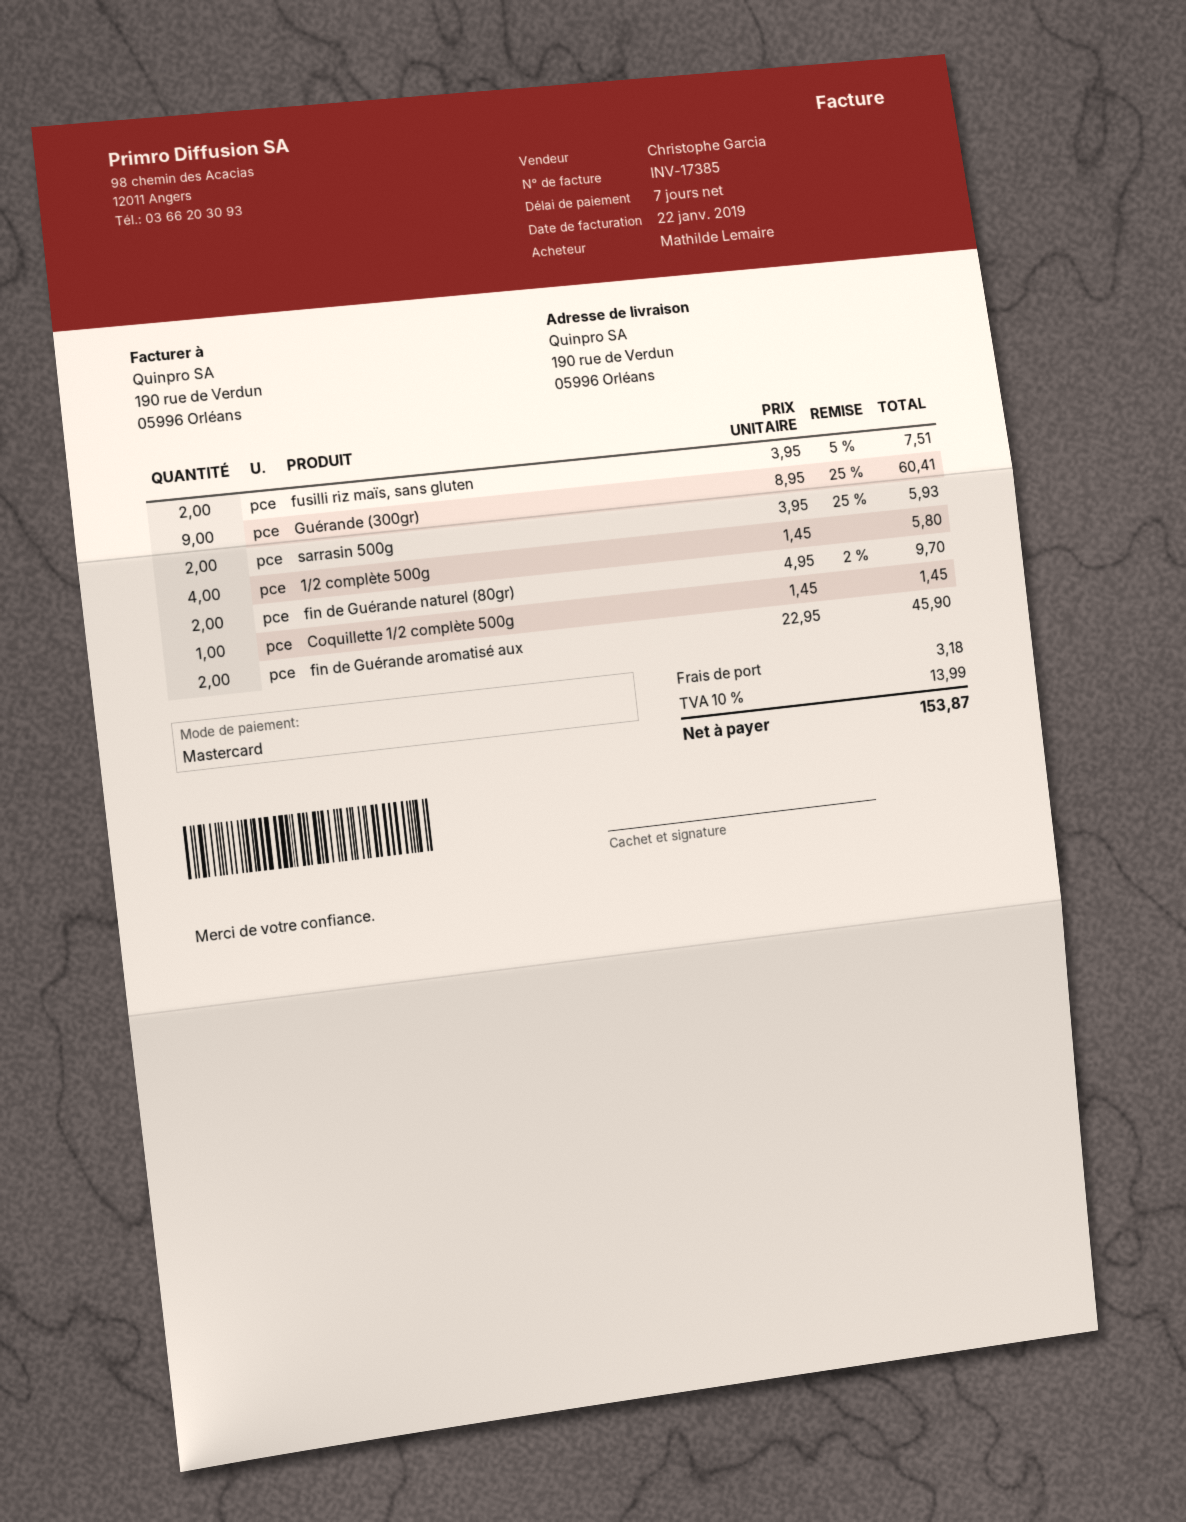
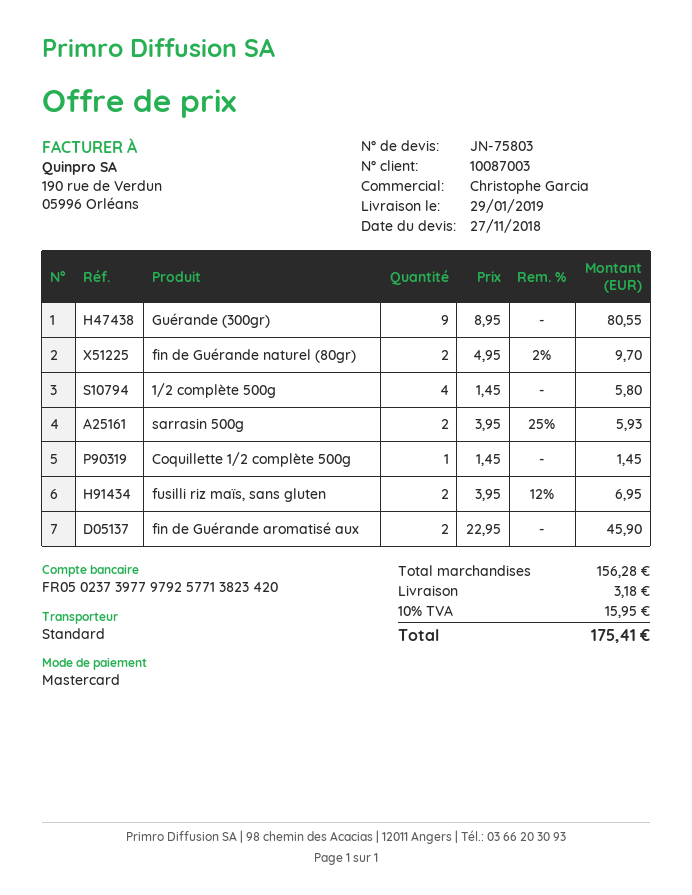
fusilli riz maïs, sans gluten: 2 x 3.95 - 5% = 7.51 -> 2 x 3.95 - 12% = 6.95
Guérande (300gr): 9 x 8.95 - 25% = 60.41 -> 9 x 8.95 = 80.55
tax: 10% = 13.99 -> 10% = 15.95
total: 153.87 -> 175.41

